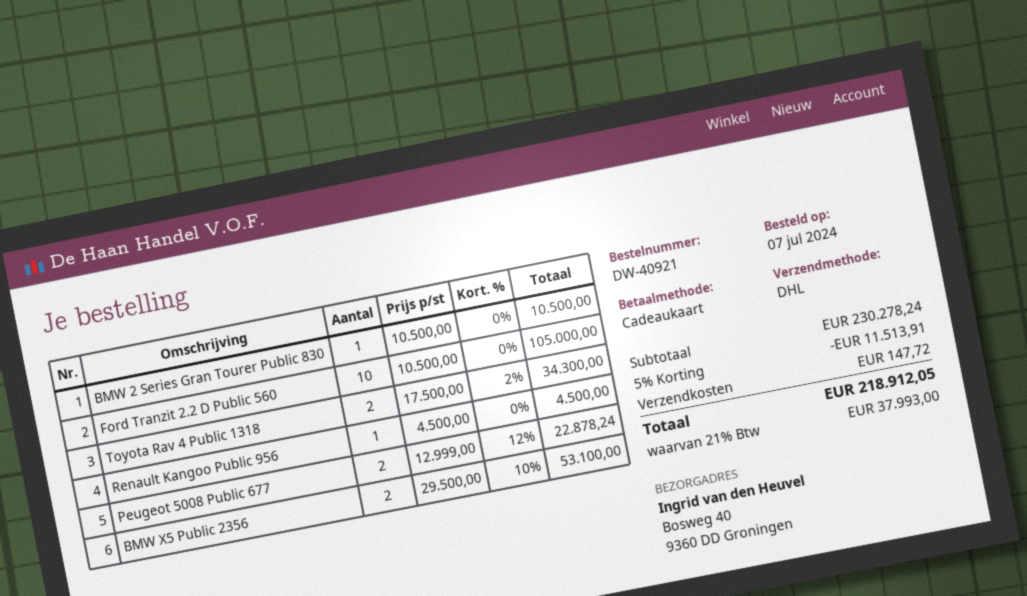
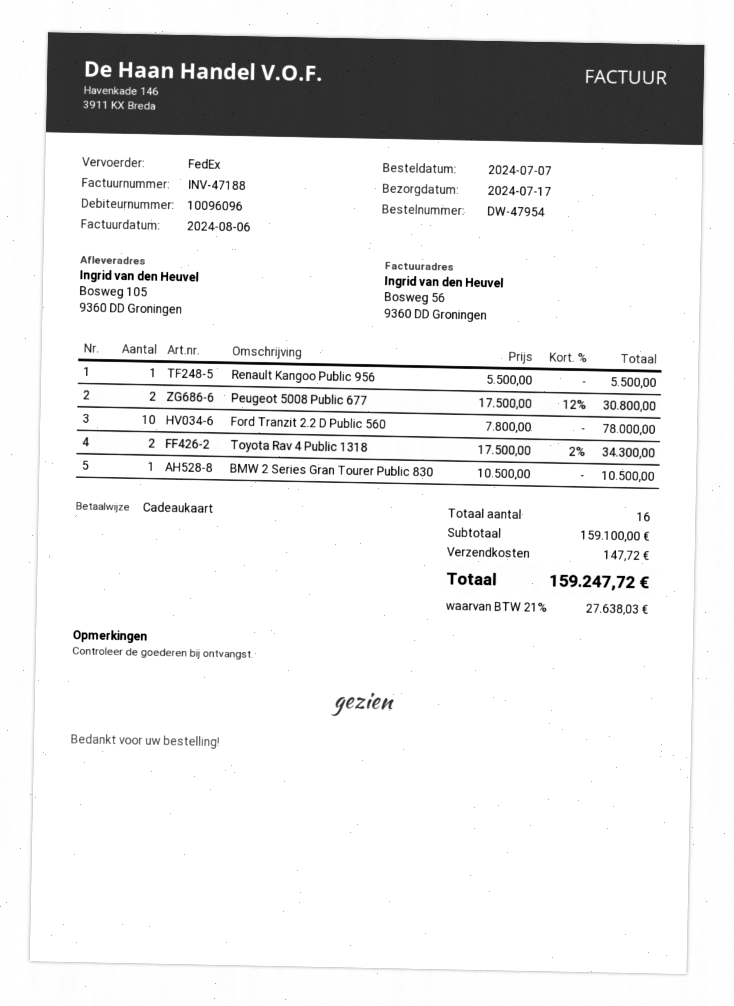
order number: DW-40921 -> DW-47954
shipping method: DHL -> FedEx
ship to: Bosweg 40, 9360 DD Groningen -> Bosweg 105, 9360 DD Groningen
Ford Tranzit 2.2 D Public 560: 10 x 10500.00 = 105000.00 -> 10 x 7800.00 = 78000.00
Renault Kangoo Public 956: 1 x 4500.00 = 4500.00 -> 1 x 5500.00 = 5500.00
Peugeot 5008 Public 677: 2 x 12999.00 - 12% = 22878.24 -> 2 x 17500.00 - 12% = 30800.00
BMW X5 Public 2356: 2 x 29500.00 - 10% = 53100.00 -> none
subtotal: 230278.24 -> 159100.00
discount: 5% = 11513.91 -> none
tax: 21% = 37993.00 -> 21% = 27638.03
total: 218912.05 -> 159247.72

